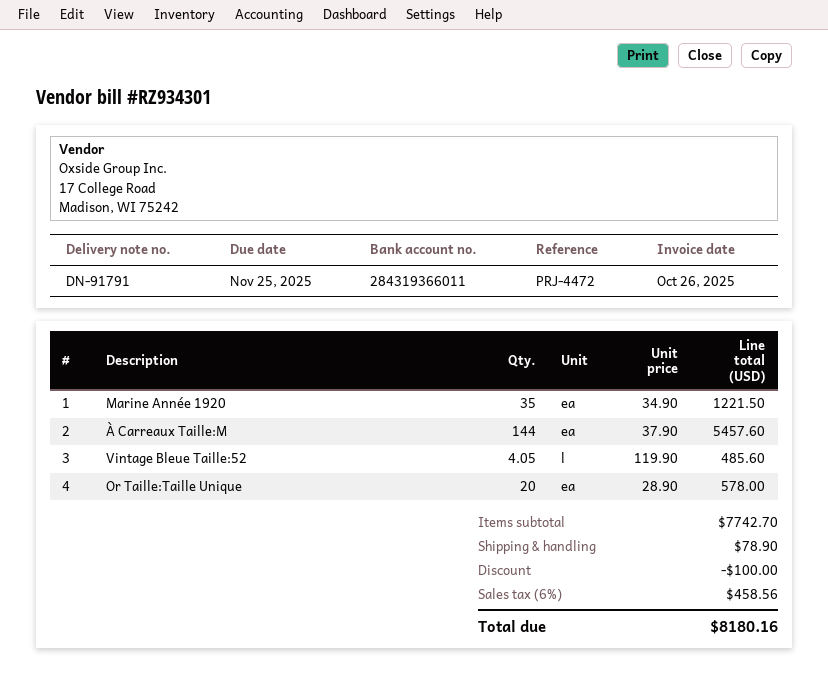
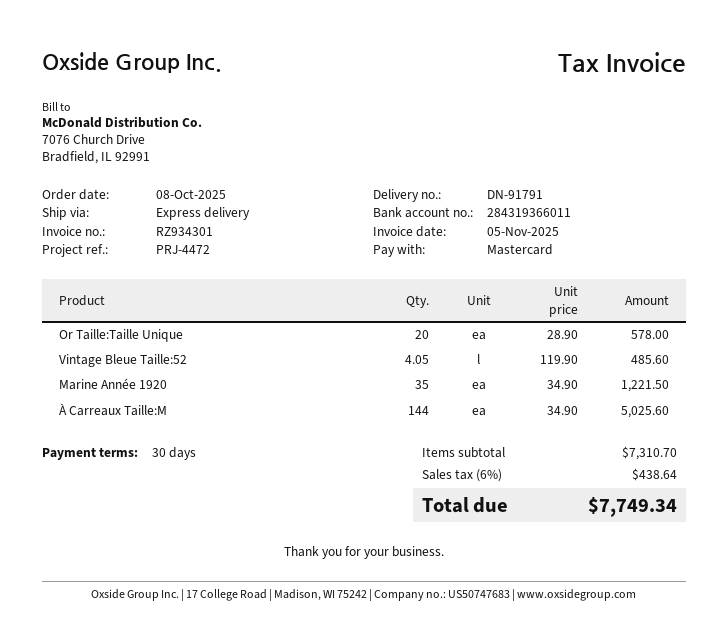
invoice date: 2025-10-26 -> 2025-11-05
À Carreaux Taille:M: 144 x 37.90 = 5457.60 -> 144 x 34.90 = 5025.60
subtotal: 7742.70 -> 7310.70
discount: 100.00 -> none
shipping: 78.90 -> none
tax: 6% = 458.56 -> 6% = 438.64
total: 8180.16 -> 7749.34

